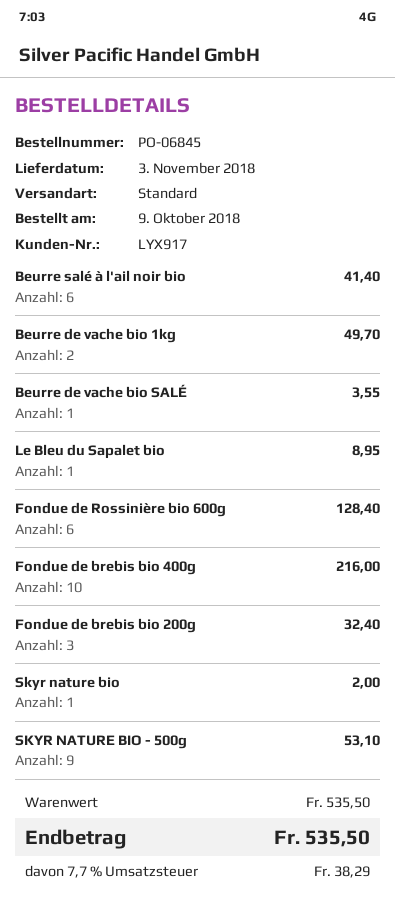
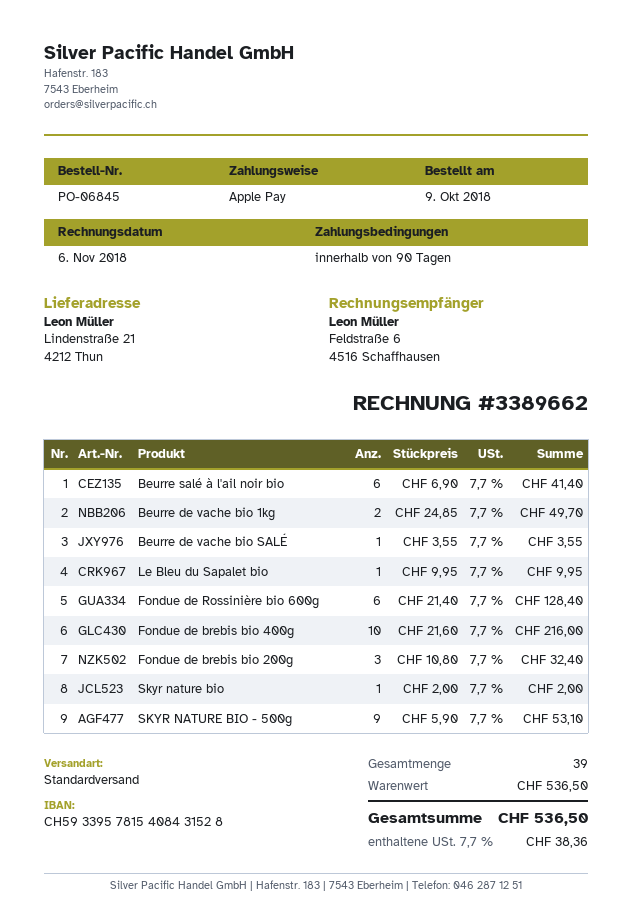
Le Bleu du Sapalet bio: 1 for 8.95 -> 1 for 9.95
subtotal: 535.50 -> 536.50
tax: 7.7% = 38.29 -> 7.7% = 38.36
total: 535.50 -> 536.50

